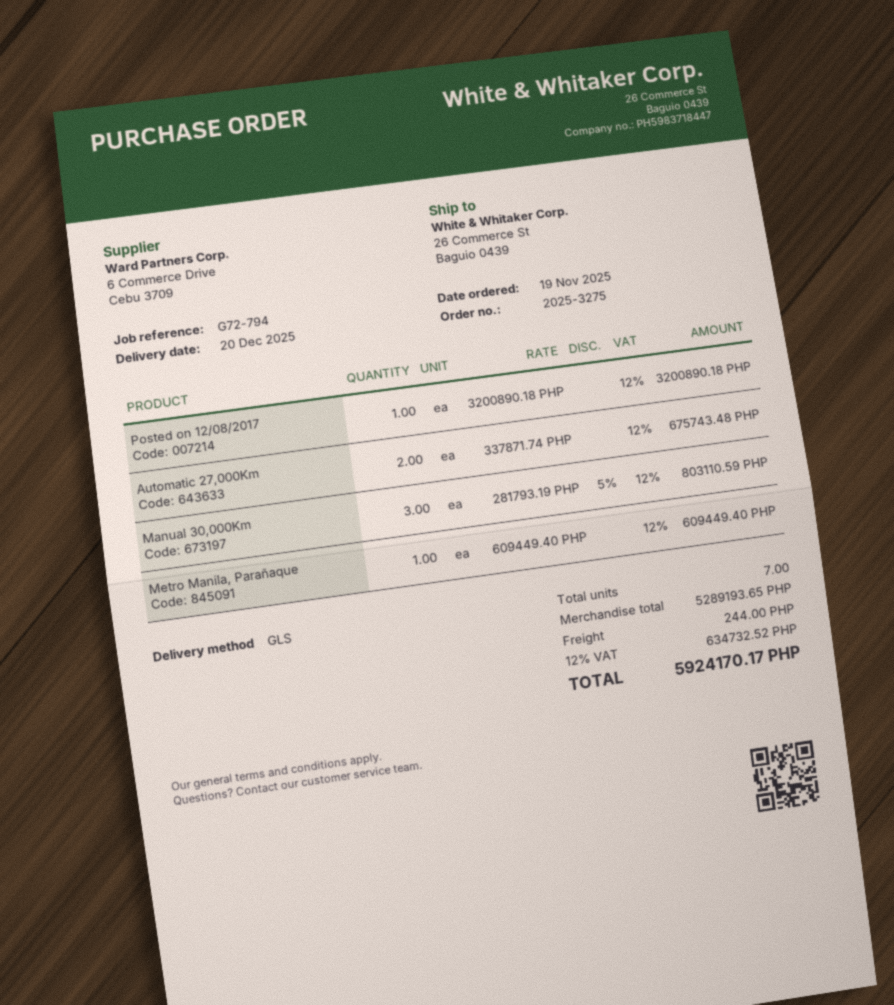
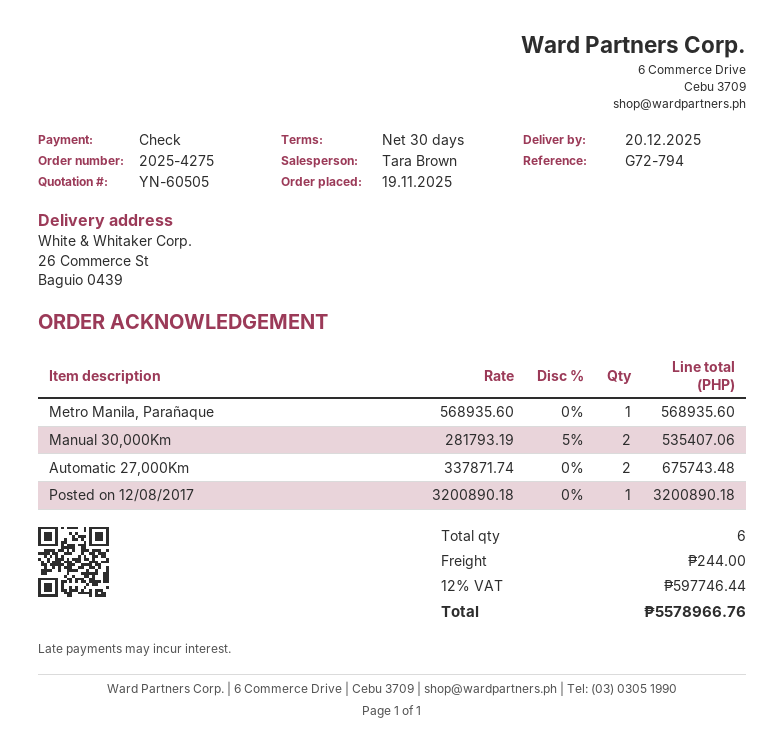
order number: 2025-3275 -> 2025-4275
Manual 30,000Km: 3 x 281793.19 - 5% = 803110.59 -> 2 x 281793.19 - 5% = 535407.06
Metro Manila, Parañaque: 1 x 609449.40 = 609449.40 -> 1 x 568935.60 = 568935.60
total quantity: 7 -> 6
tax: 12% = 634732.52 -> 12% = 597746.44
total: 5924170.17 -> 5578966.76

